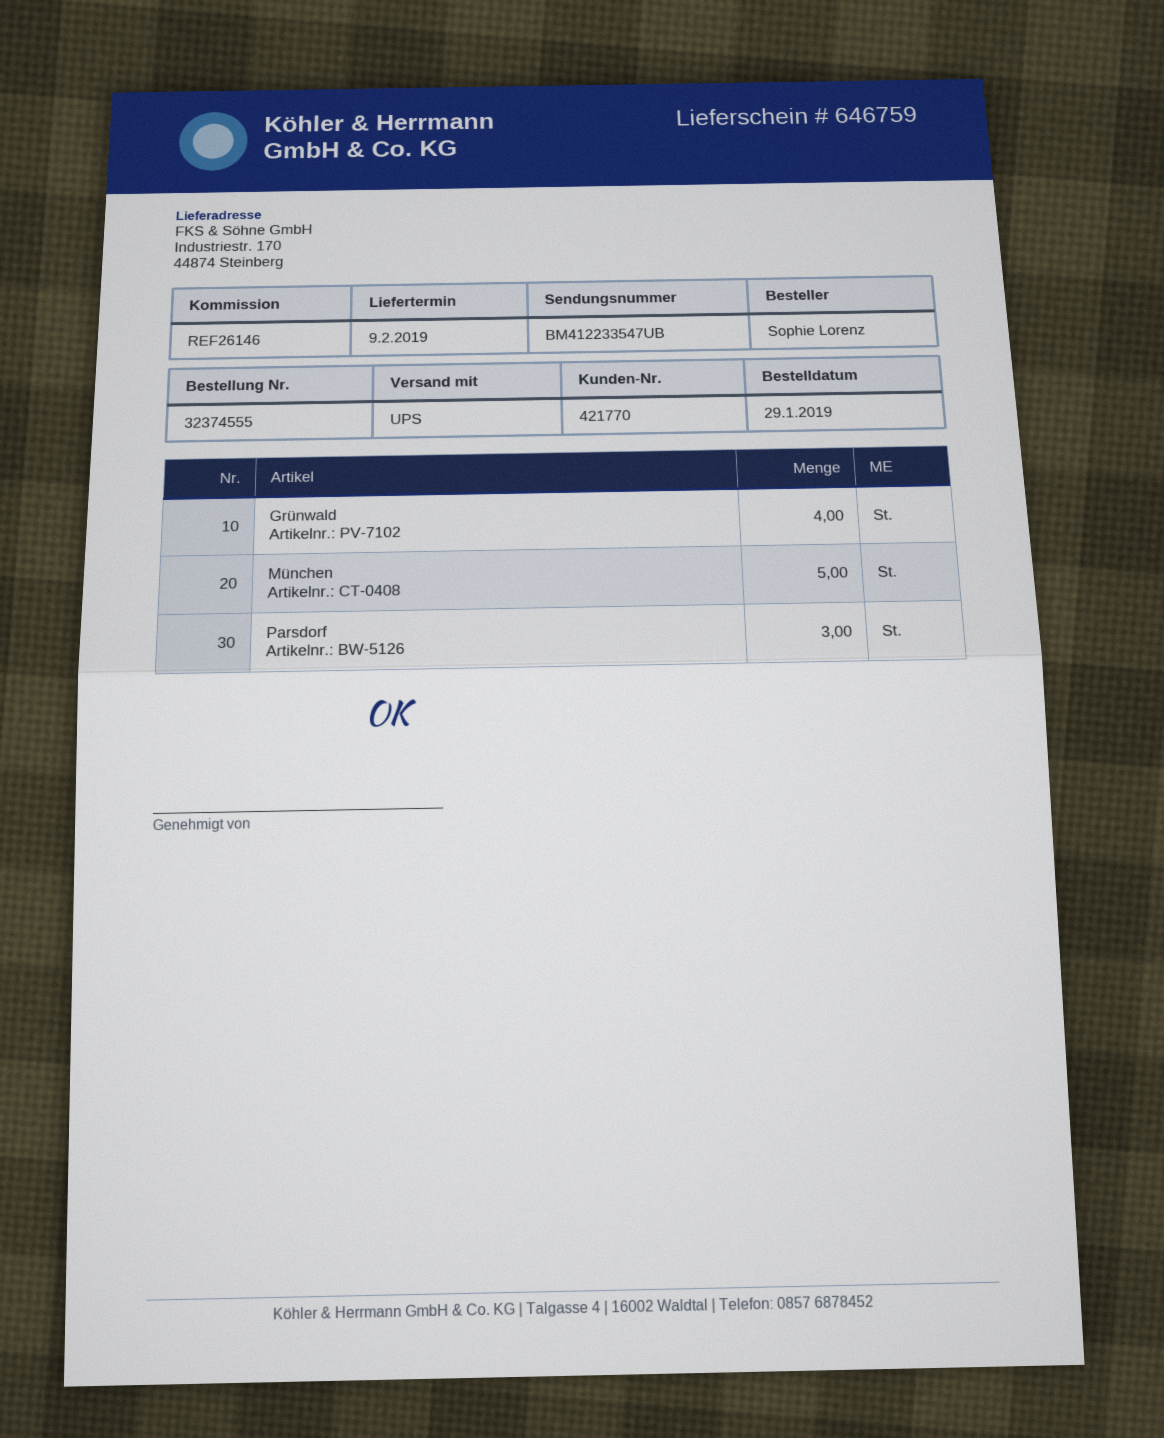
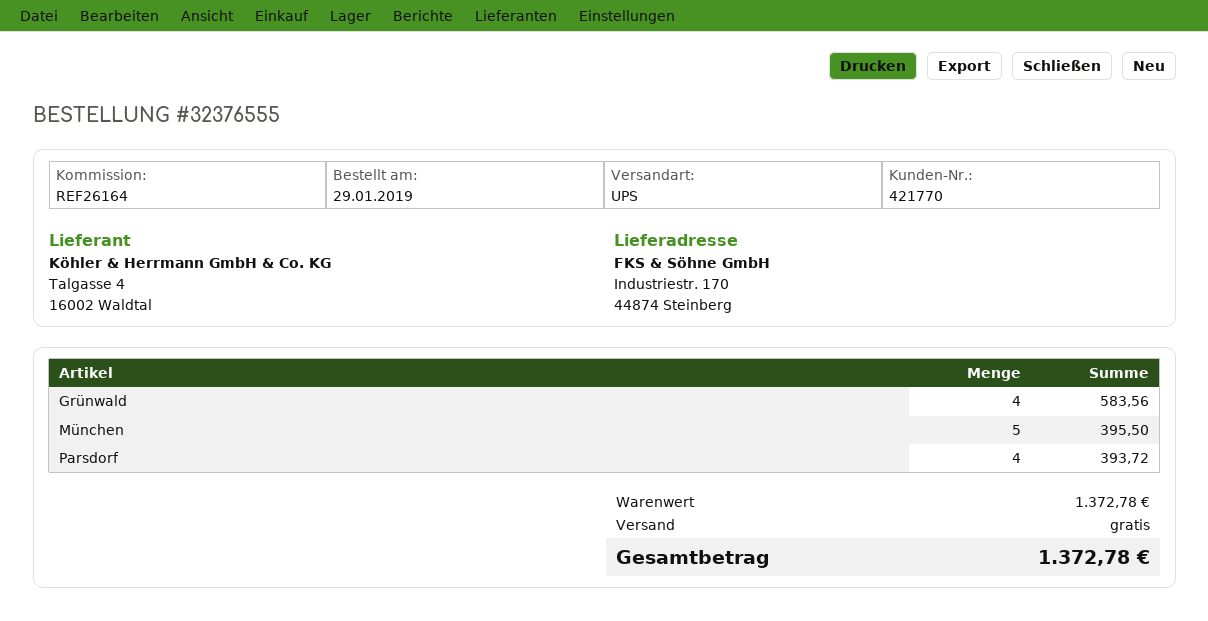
order number: 32374555 -> 32376555
reference: REF26146 -> REF26164
Parsdorf: 3 -> 4

